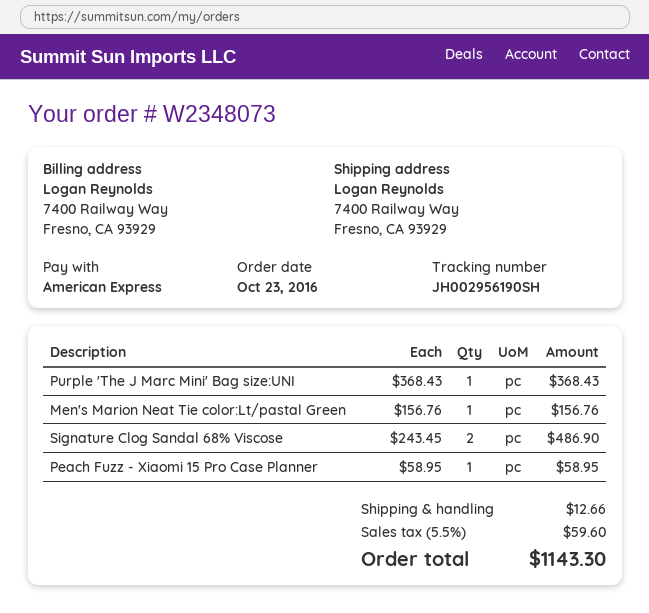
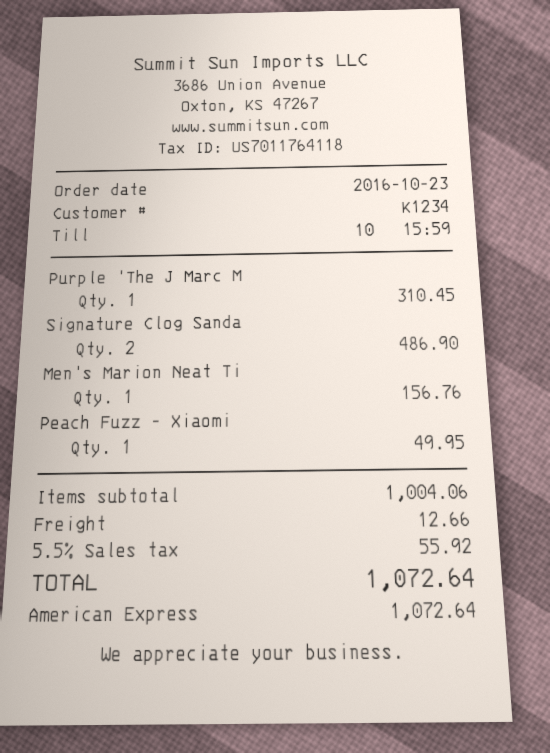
Purple 'The J Marc Mini' Bag size:UNI: 1 for 368.43 -> 1 for 310.45
Peach Fuzz - Xiaomi 15 Pro Case Planner: 1 for 58.95 -> 1 for 49.95
tax: 5.5% = 59.60 -> 5.5% = 55.92
total: 1143.30 -> 1072.64

